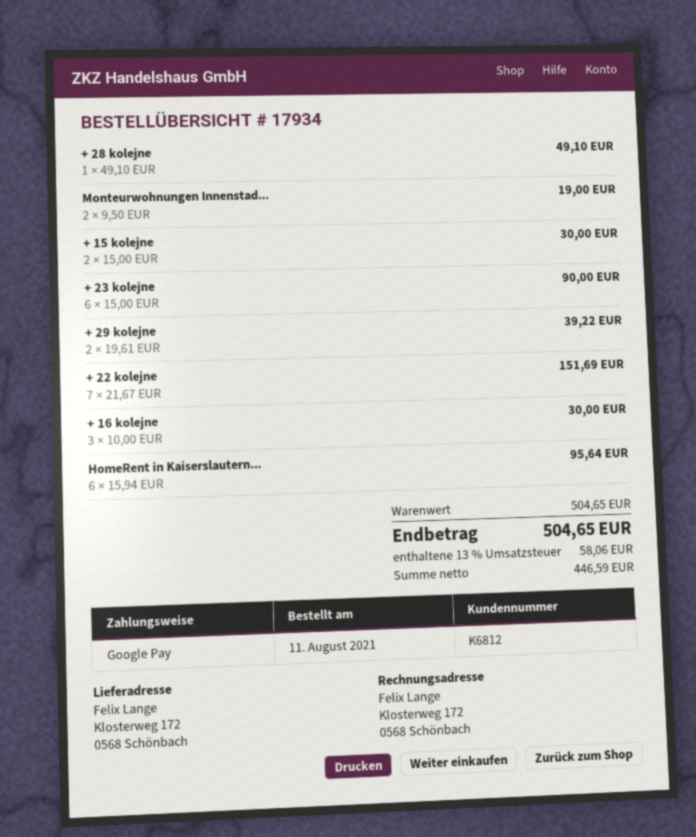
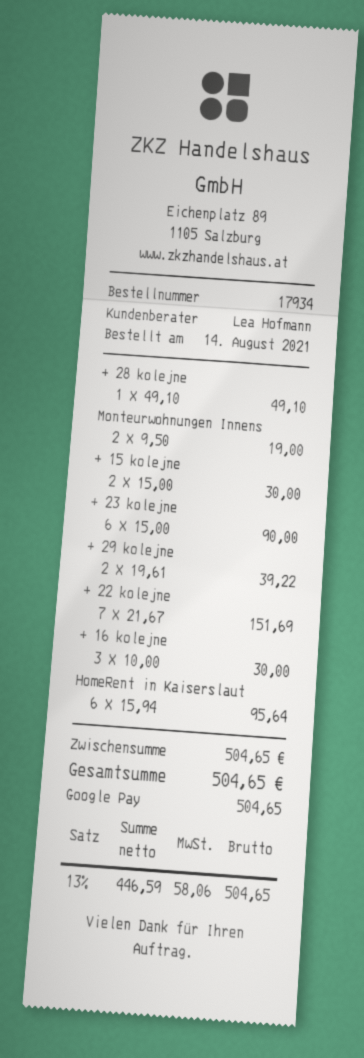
order date: 2021-08-11 -> 2021-08-14

